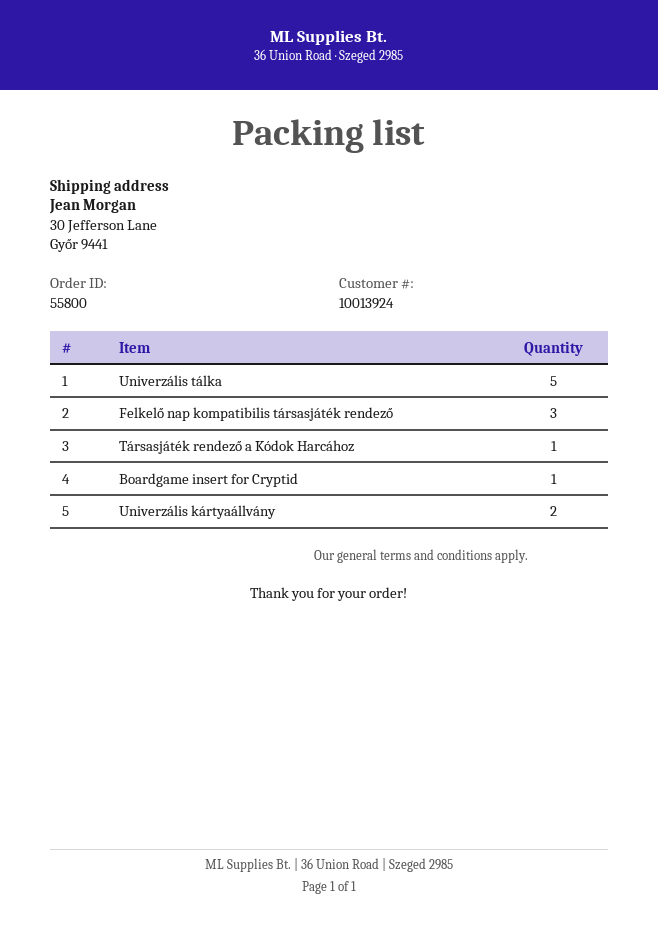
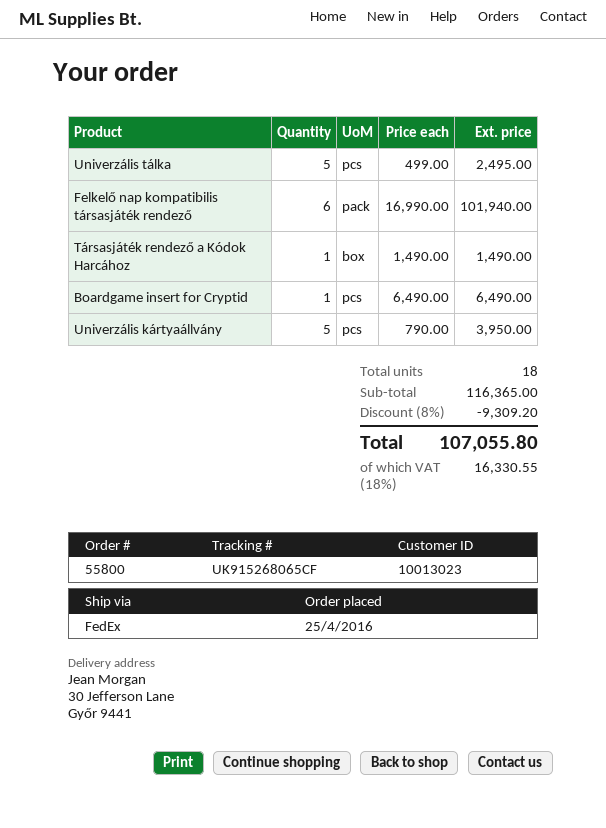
customer number: 10013924 -> 10013023
Felkelő nap kompatibilis társasjáték rendező: 3 -> 6
Univerzális kártyaállvány: 2 -> 5

